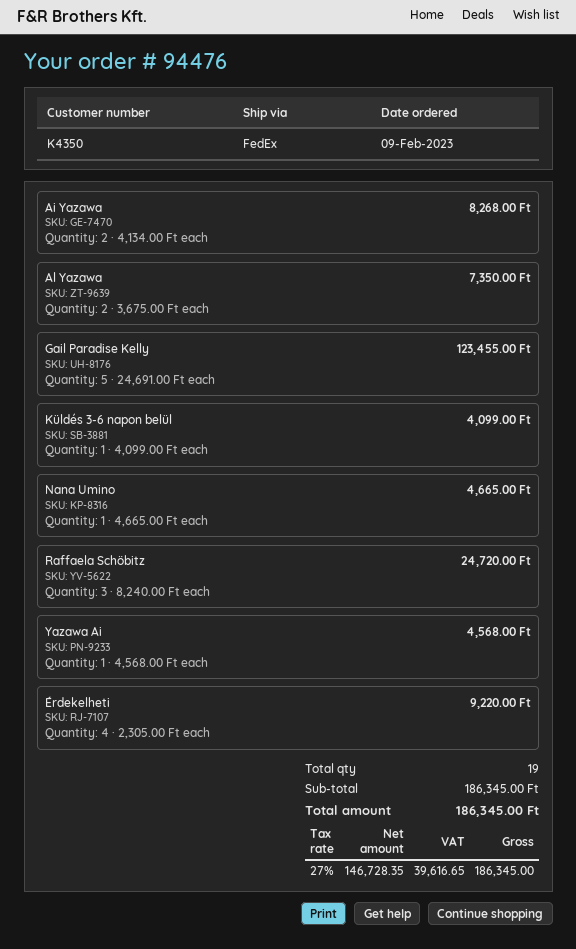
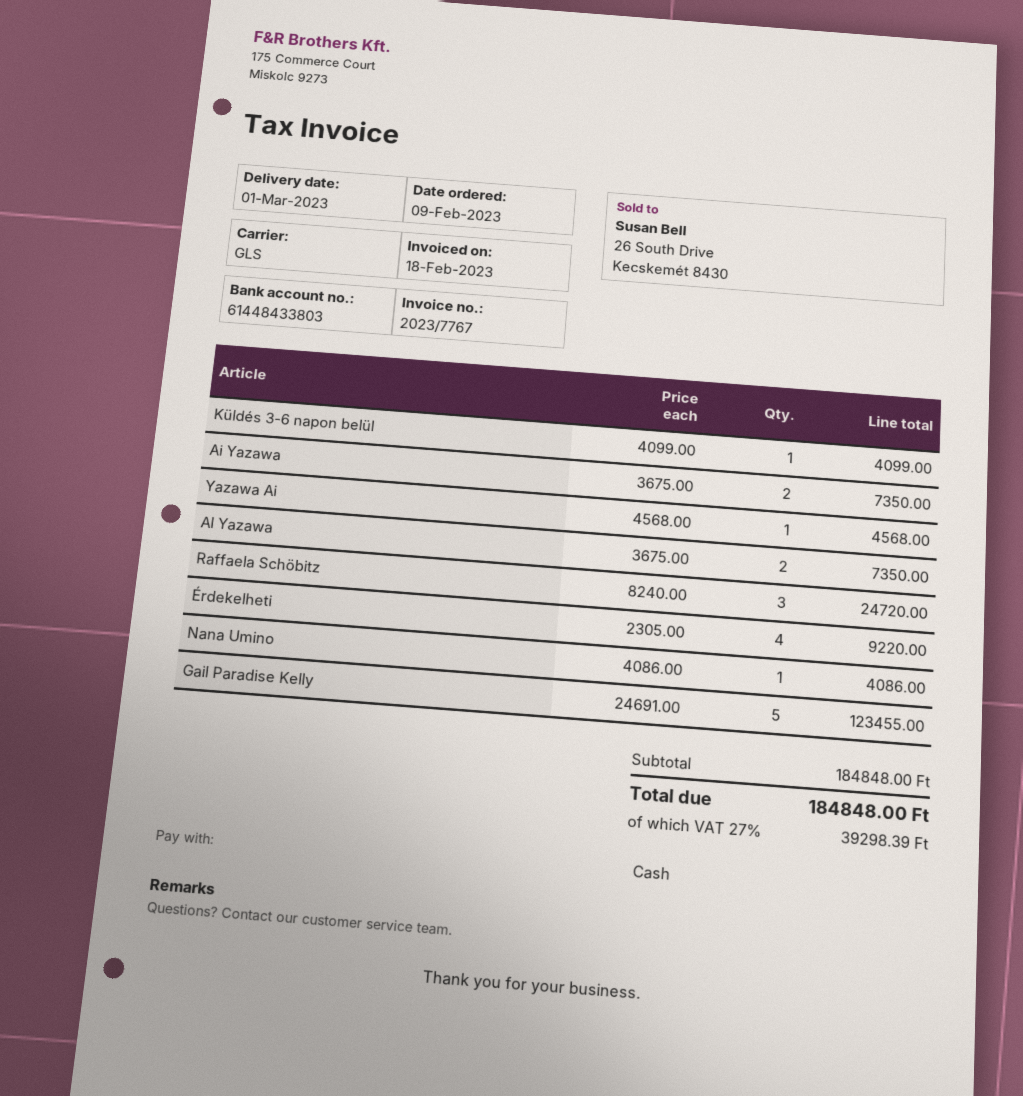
shipping method: FedEx -> GLS
Ai Yazawa: 2 x 4134.00 = 8268.00 -> 2 x 3675.00 = 7350.00
Nana Umino: 1 x 4665.00 = 4665.00 -> 1 x 4086.00 = 4086.00
subtotal: 186345.00 -> 184848.00
tax: 27% = 39616.65 -> 27% = 39298.39
total: 186345.00 -> 184848.00

